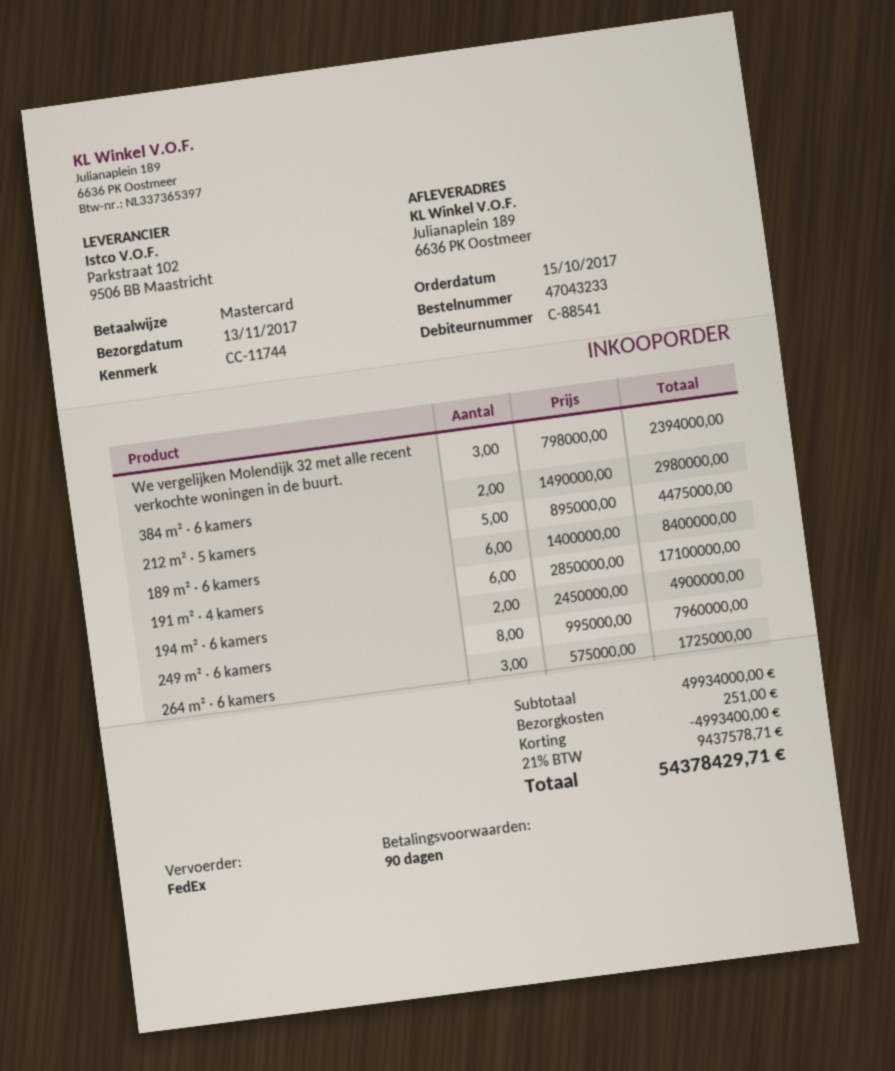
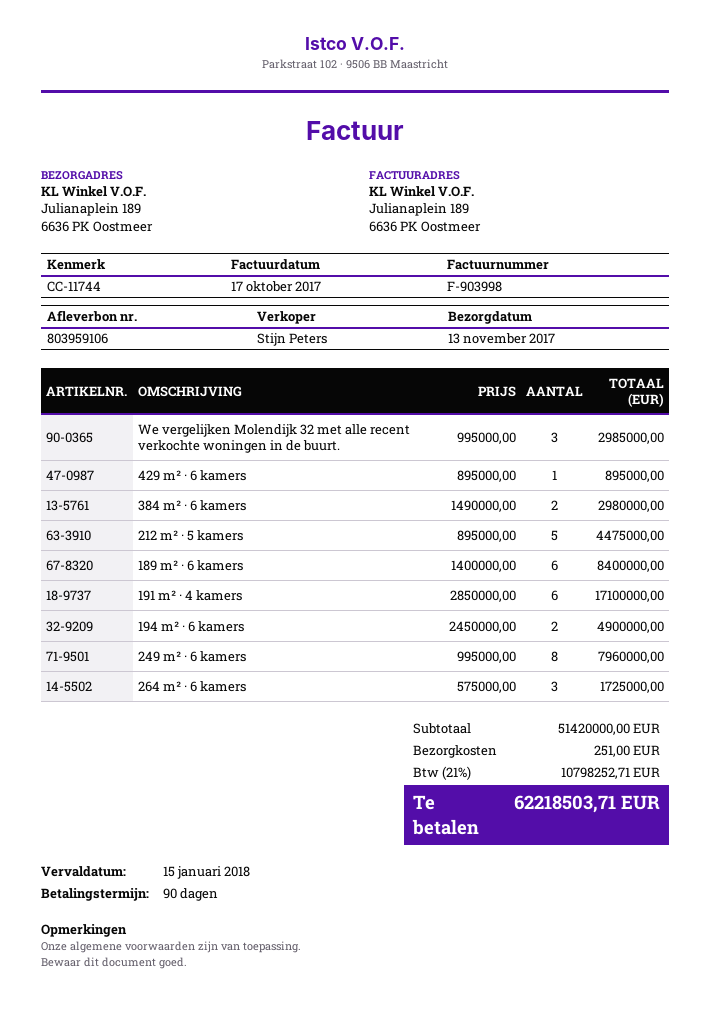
We vergelijken Molendijk 32 met alle recent verkochte woningen in de buurt.: 3 x 798000.00 = 2394000.00 -> 3 x 995000.00 = 2985000.00
429 m² · 6 kamers: none -> 1 x 895000.00 = 895000.00
subtotal: 49934000.00 -> 51420000.00
discount: 4993400.00 -> none
tax: 21% = 9437578.71 -> 21% = 10798252.71
total: 54378429.71 -> 62218503.71

